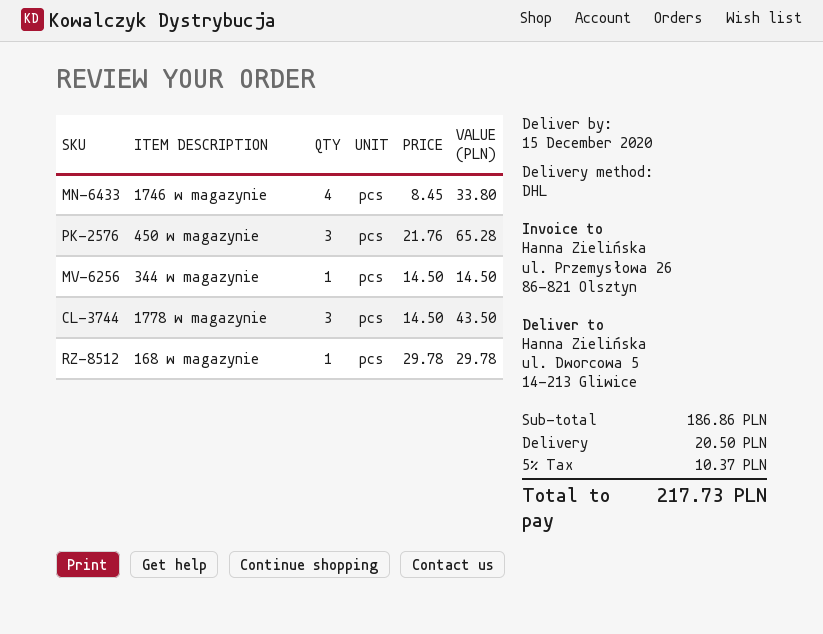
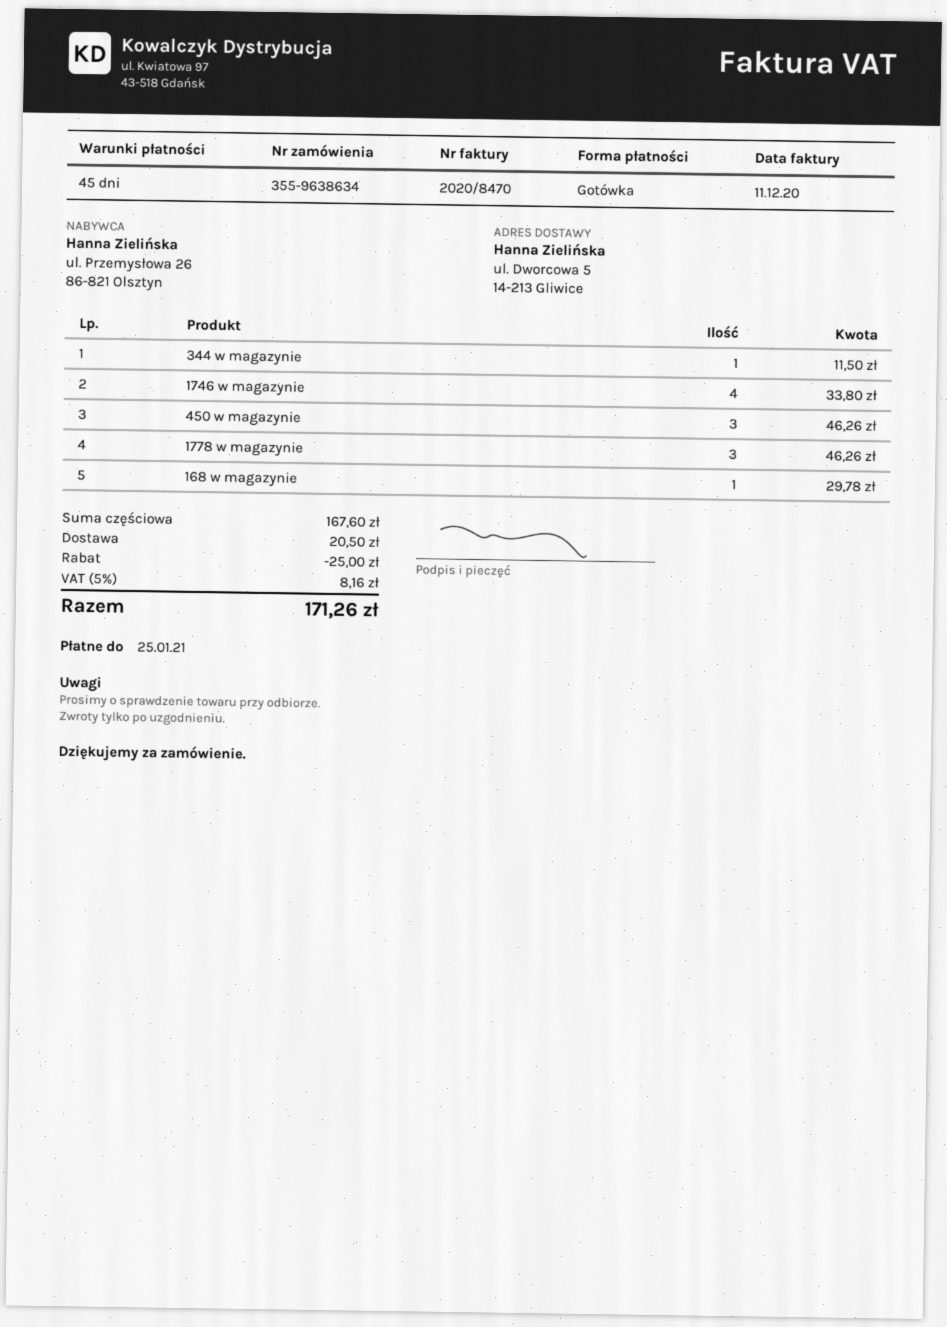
450 w magazynie: 3 for 65.28 -> 3 for 46.26
344 w magazynie: 1 for 14.50 -> 1 for 11.50
1778 w magazynie: 3 for 43.50 -> 3 for 46.26
subtotal: 186.86 -> 167.60
discount: none -> 25.00
tax: 5% = 10.37 -> 5% = 8.16
total: 217.73 -> 171.26

